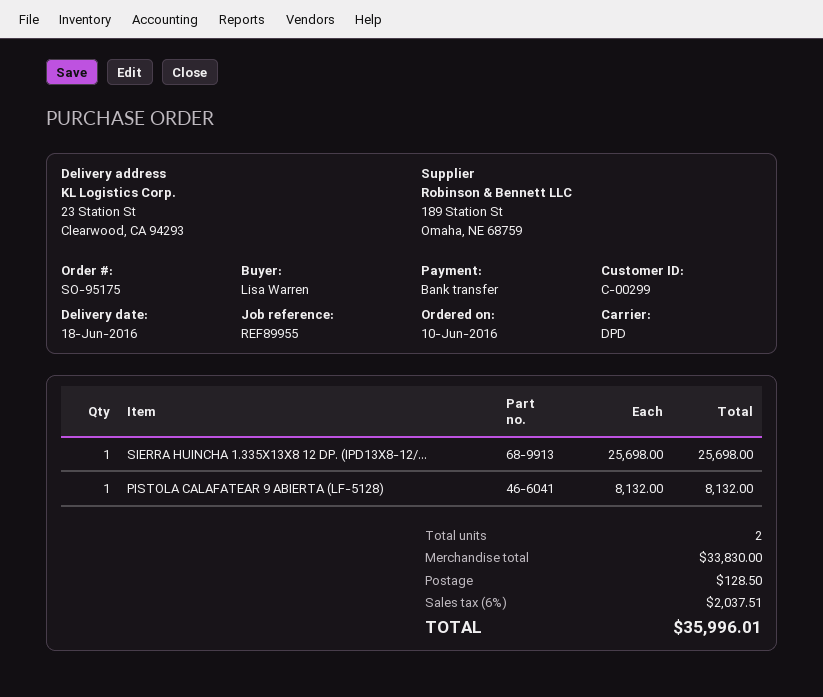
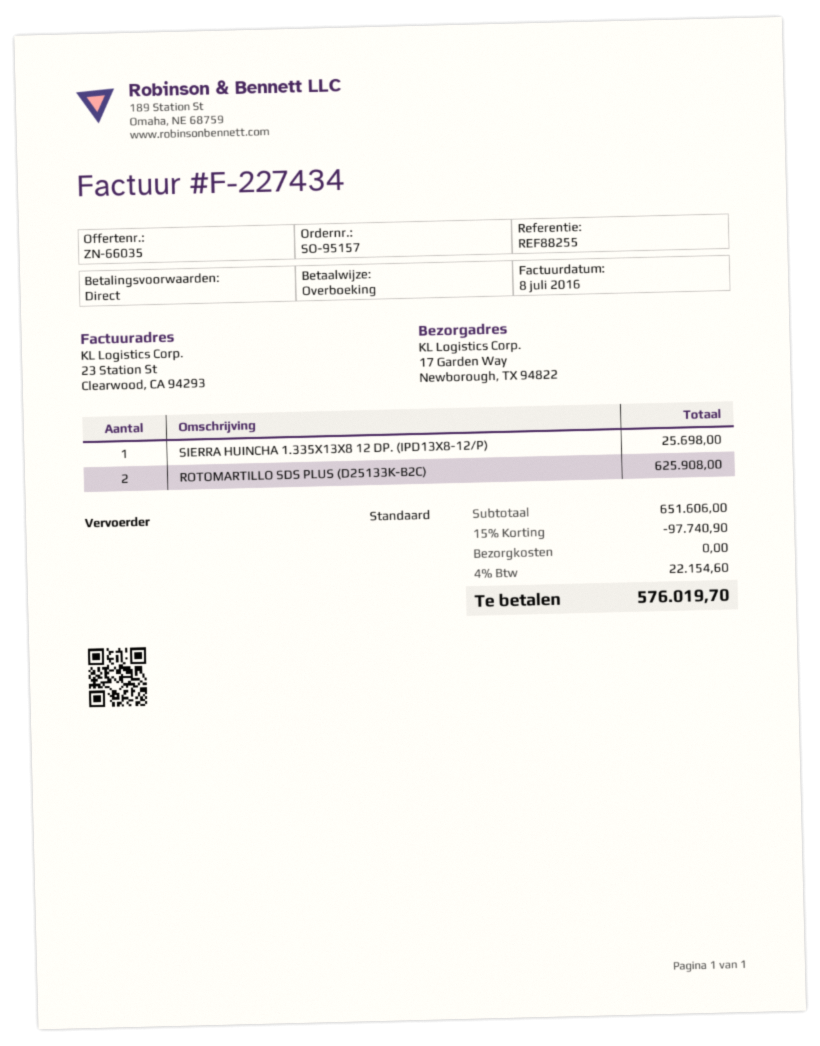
order number: SO-95175 -> SO-95157
reference: REF89955 -> REF88255
shipping method: DPD -> standard
ship to: 23 Station St, Clearwood, CA 94293 -> 17 Garden Way, Newborough, TX 94822
PISTOLA CALAFATEAR 9 ABIERTA (LF-5128): 1 for 8132.00 -> none
ROTOMARTILLO SDS PLUS (D25133K-B2C): none -> 2 for 625908.00
subtotal: 33830.00 -> 651606.00
discount: none -> 15% = 97740.90
shipping: 128.50 -> 0.00
tax: 6% = 2037.51 -> 4% = 22154.60
total: 35996.01 -> 576019.70

